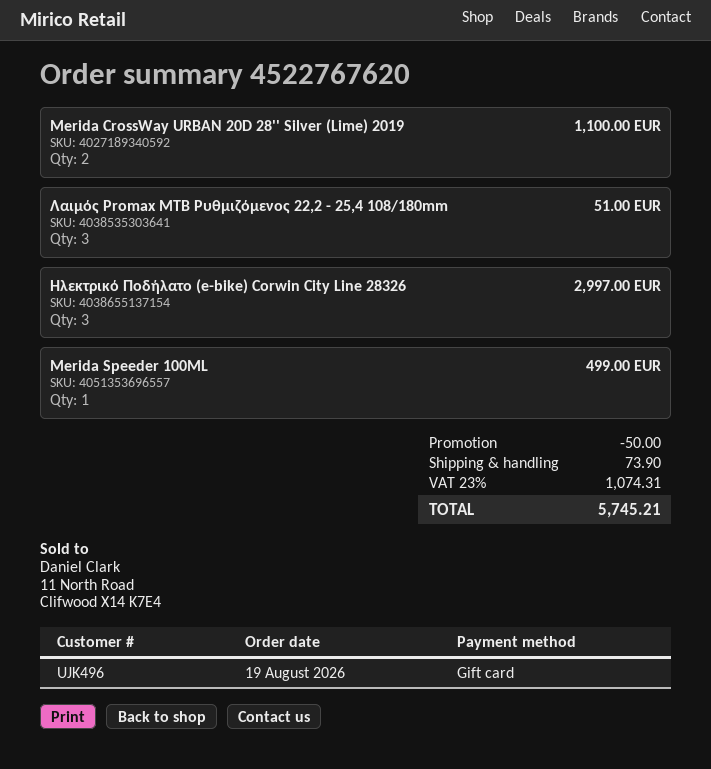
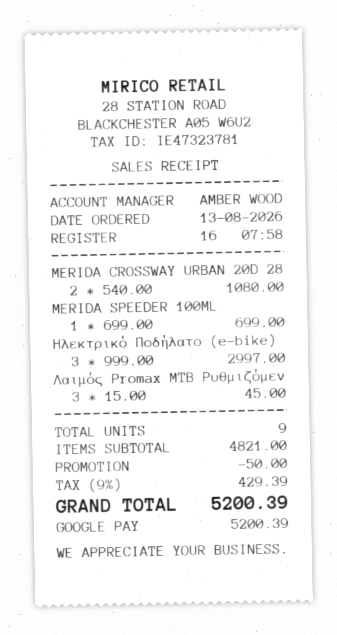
order date: 2026-08-19 -> 2026-08-13
payment method: gift card -> Google Pay
Merida CrossWay URBAN 20D 28'' Silver (Lime) 2019: 2 for 1100.00 -> 2 for 1080.00
Λαιμός Promax ΜΤΒ Ρυθμιζόμενος 22,2 - 25,4 108/180mm: 3 for 51.00 -> 3 for 45.00
Merida Speeder 100ML: 1 for 499.00 -> 1 for 699.00
shipping: 73.90 -> none
tax: 23% = 1074.31 -> 9% = 429.39
total: 5745.21 -> 5200.39

